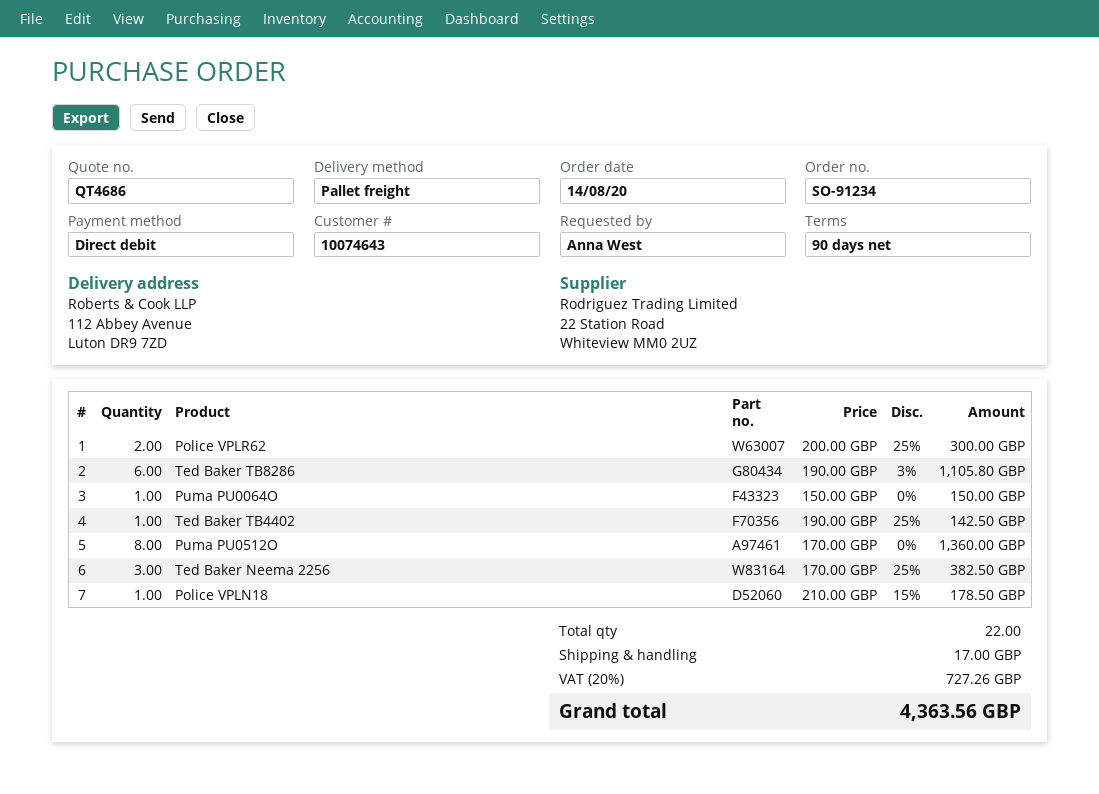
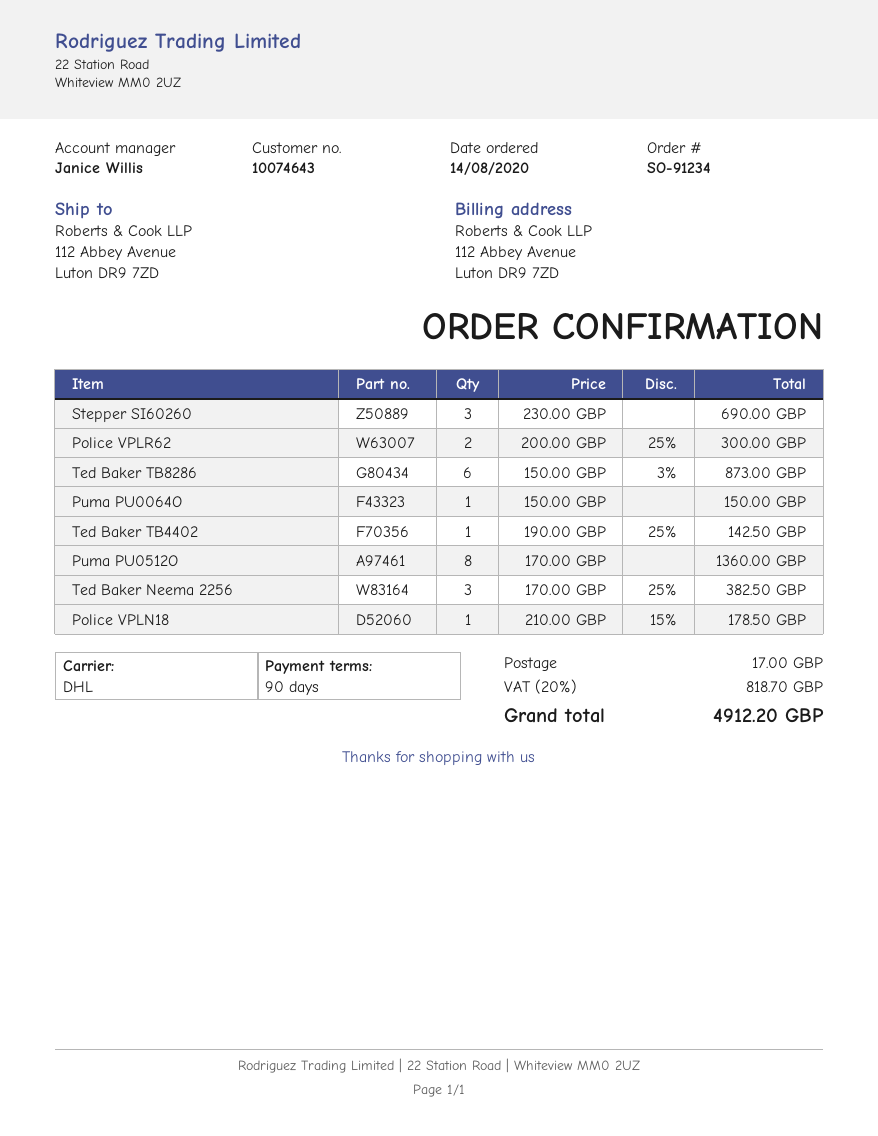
shipping method: pallet freight -> DHL
Ted Baker TB8286: 6 x 190.00 - 3% = 1105.80 -> 6 x 150.00 - 3% = 873.00
Stepper SI60260: none -> 3 x 230.00 = 690.00
tax: 20% = 727.26 -> 20% = 818.70
total: 4363.56 -> 4912.20

